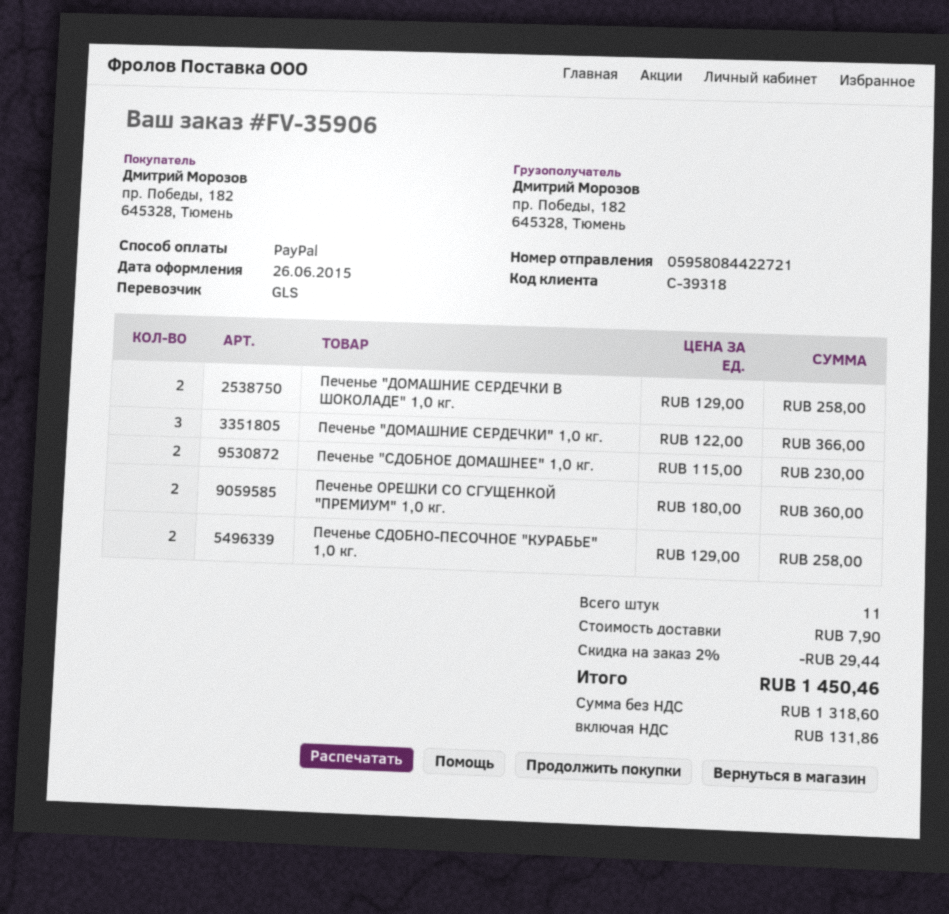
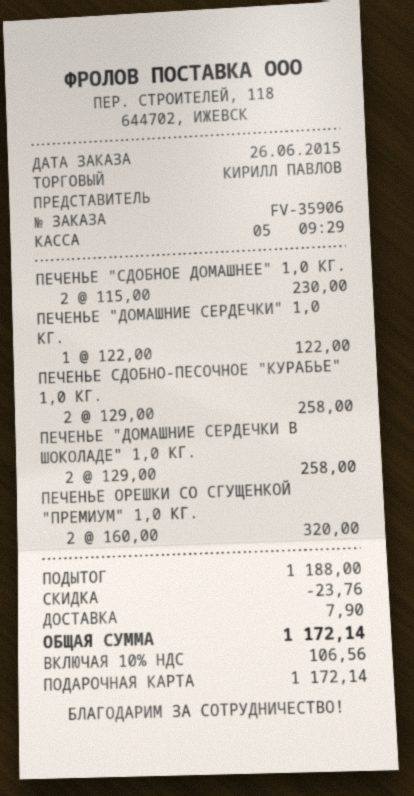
payment method: PayPal -> gift card
Печенье "ДОМАШНИЕ СЕРДЕЧКИ" 1,0 кг.: 3 x 122.00 = 366.00 -> 1 x 122.00 = 122.00
Печенье ОРЕШКИ СО СГУЩЕНКОЙ "ПРЕМИУМ" 1,0 кг.: 2 x 180.00 = 360.00 -> 2 x 160.00 = 320.00
discount: 29.44 -> 23.76
tax: 131.86 -> 106.56
total: 1450.46 -> 1172.14

